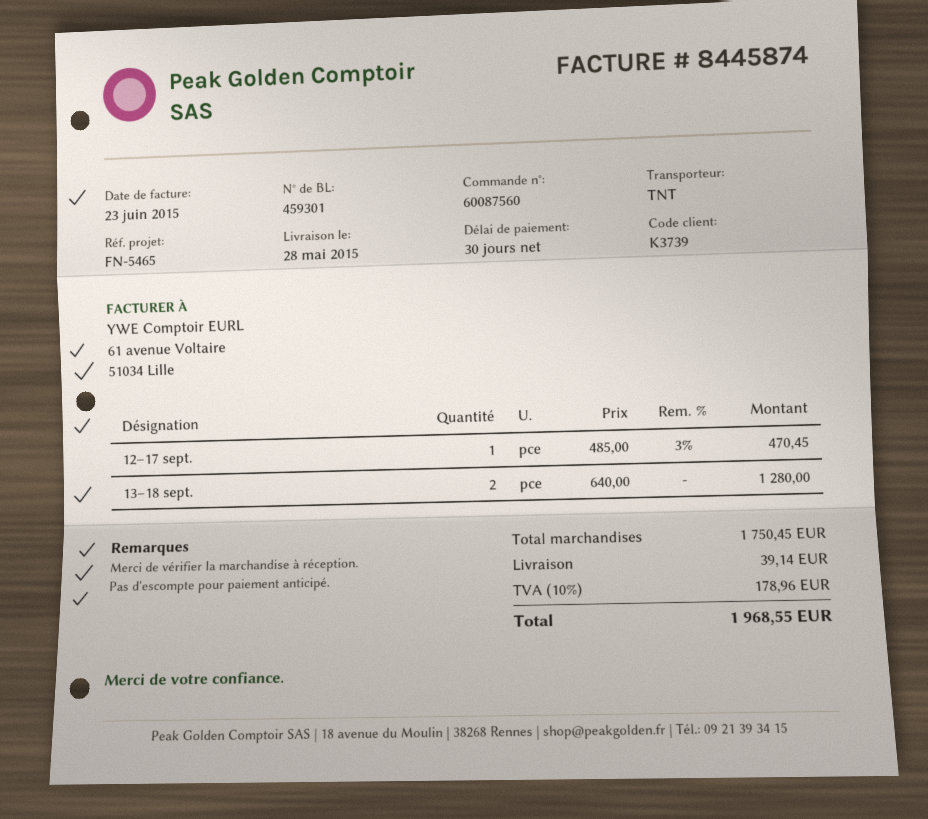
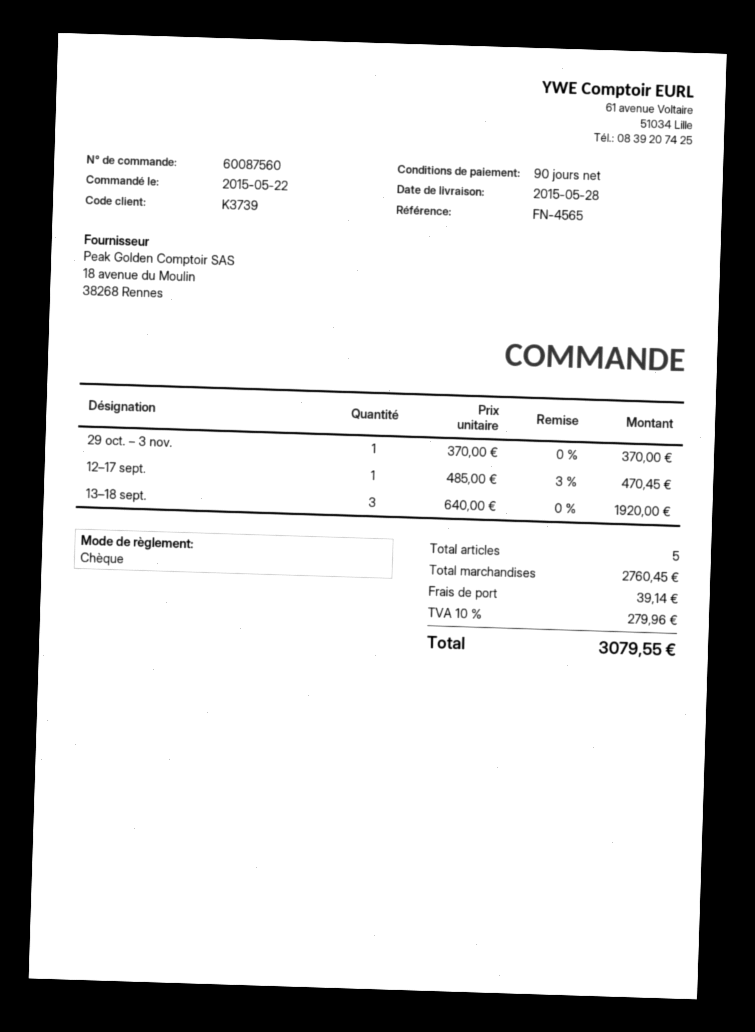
payment terms: 30 days -> 90 days
reference: FN-5465 -> FN-4565
13–18 sept.: 2 x 640.00 = 1280.00 -> 3 x 640.00 = 1920.00
29 oct. – 3 nov.: none -> 1 x 370.00 = 370.00
subtotal: 1750.45 -> 2760.45
tax: 10% = 178.96 -> 10% = 279.96
total: 1968.55 -> 3079.55

